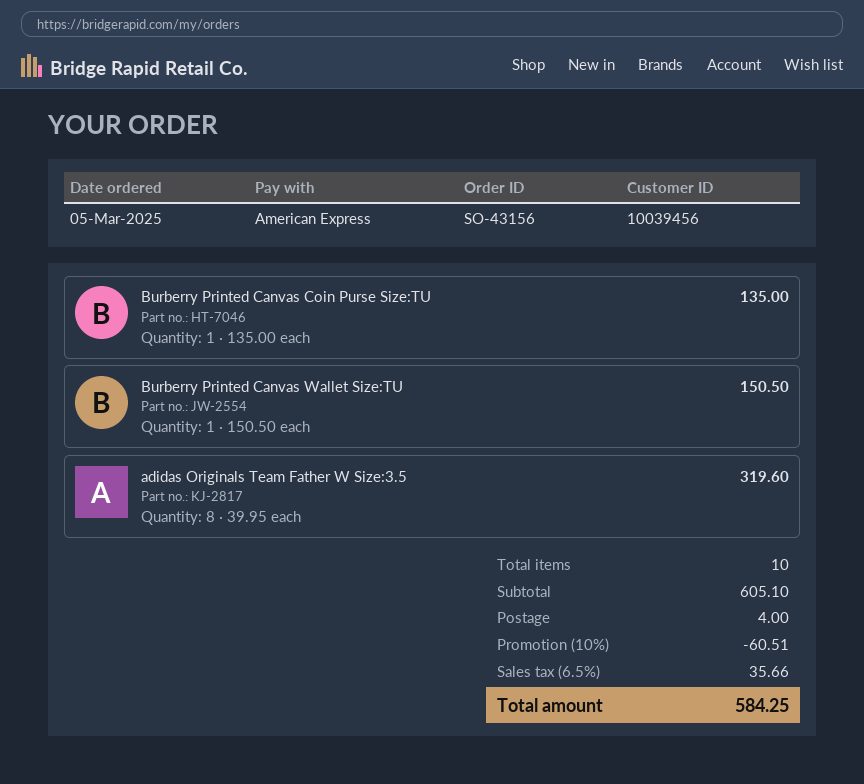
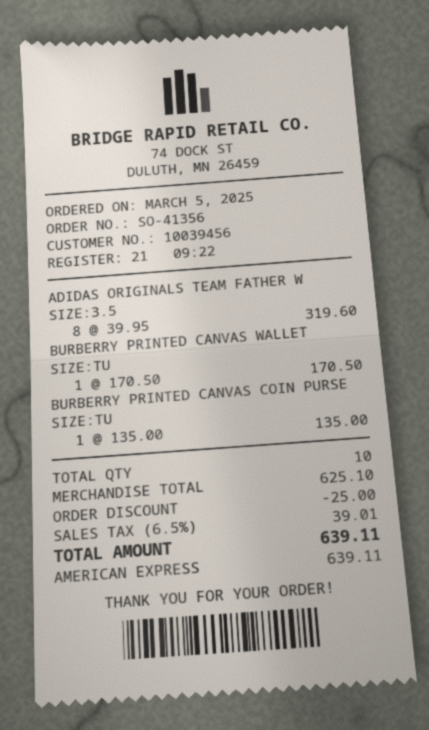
order number: SO-43156 -> SO-41356
Burberry Printed Canvas Wallet Size:TU: 1 x 150.50 = 150.50 -> 1 x 170.50 = 170.50
subtotal: 605.10 -> 625.10
discount: 60.51 -> 25.00
shipping: 4.00 -> none
tax: 6.5% = 35.66 -> 6.5% = 39.01
total: 584.25 -> 639.11

